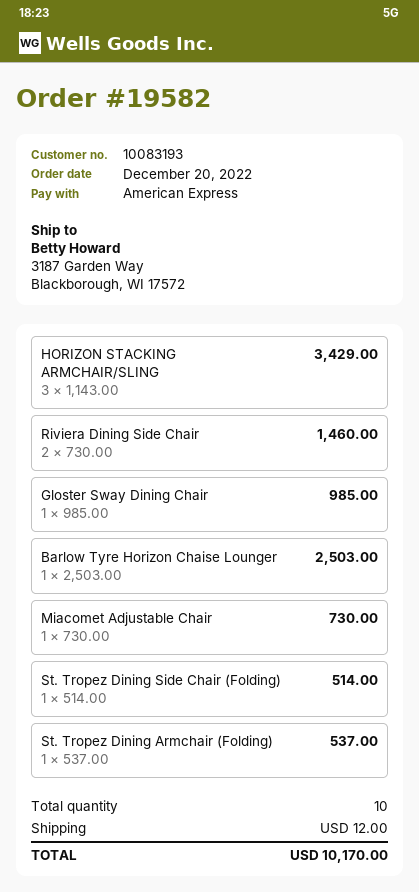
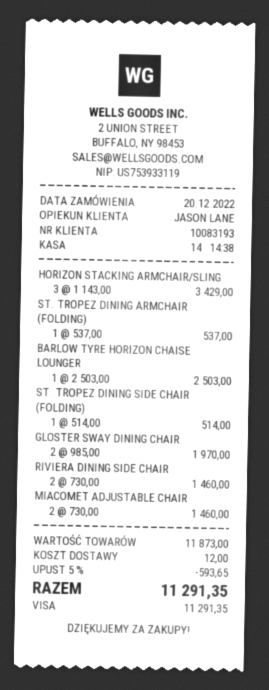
payment method: American Express -> Visa
Gloster Sway Dining Chair: 1 x 985.00 = 985.00 -> 2 x 985.00 = 1970.00
Miacomet Adjustable Chair: 1 x 730.00 = 730.00 -> 2 x 730.00 = 1460.00
discount: none -> 5% = 593.65
total: 10170.00 -> 11291.35

